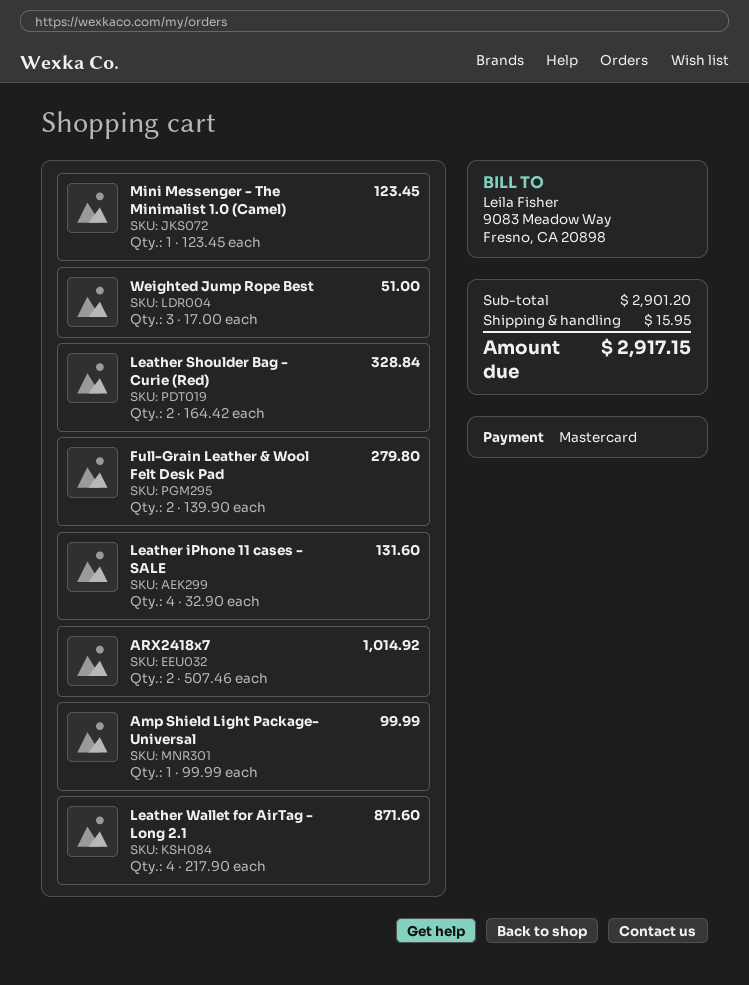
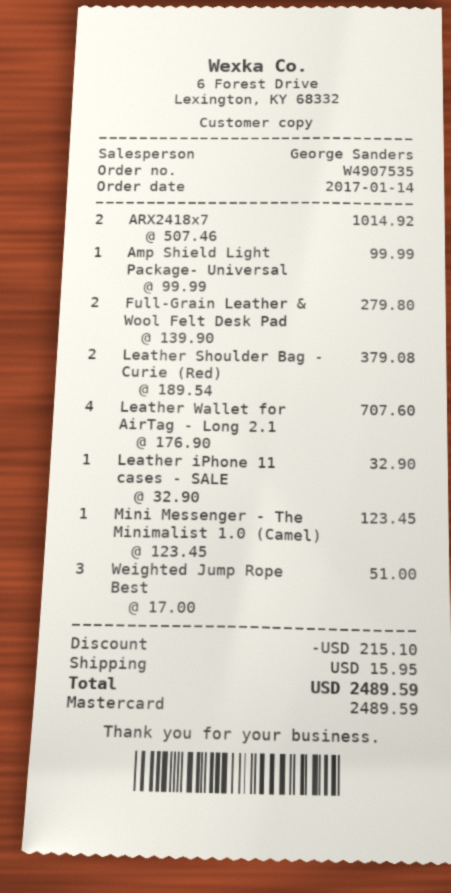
Leather Shoulder Bag - Curie (Red): 2 x 164.42 = 328.84 -> 2 x 189.54 = 379.08
Leather iPhone 11 cases - SALE: 4 x 32.90 = 131.60 -> 1 x 32.90 = 32.90
Leather Wallet for AirTag - Long 2.1: 4 x 217.90 = 871.60 -> 4 x 176.90 = 707.60
discount: none -> 215.10
total: 2917.15 -> 2489.59

